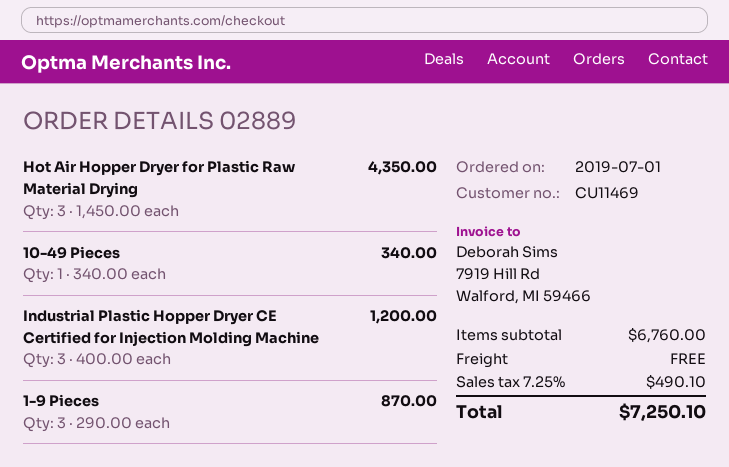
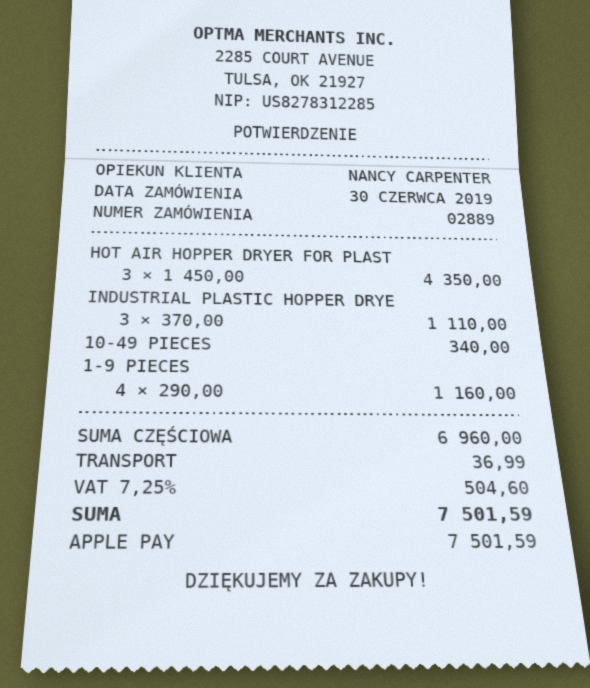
order date: 2019-07-01 -> 2019-06-30
Industrial Plastic Hopper Dryer CE Certified for Injection Molding Machine: 3 x 400.00 = 1200.00 -> 3 x 370.00 = 1110.00
1-9 Pieces: 3 x 290.00 = 870.00 -> 4 x 290.00 = 1160.00
subtotal: 6760.00 -> 6960.00
shipping: 0.00 -> 36.99
tax: 7.25% = 490.10 -> 7.25% = 504.60
total: 7250.10 -> 7501.59

